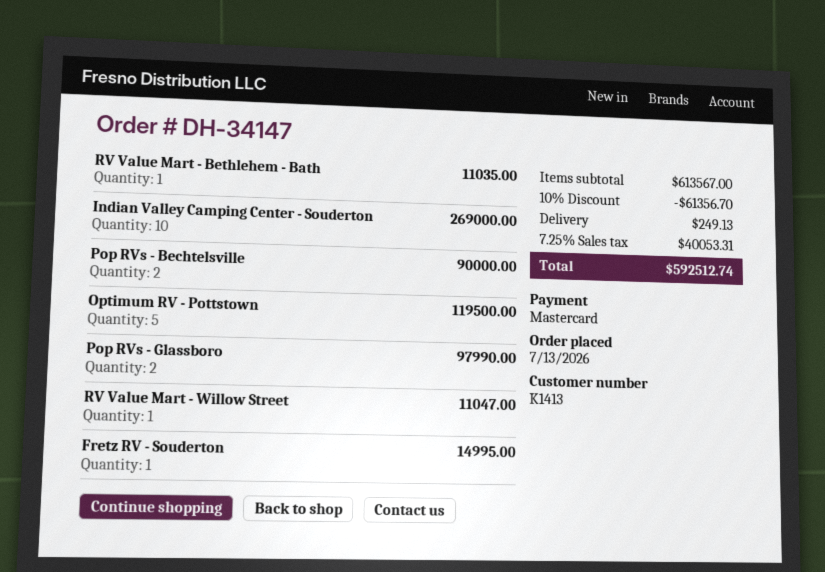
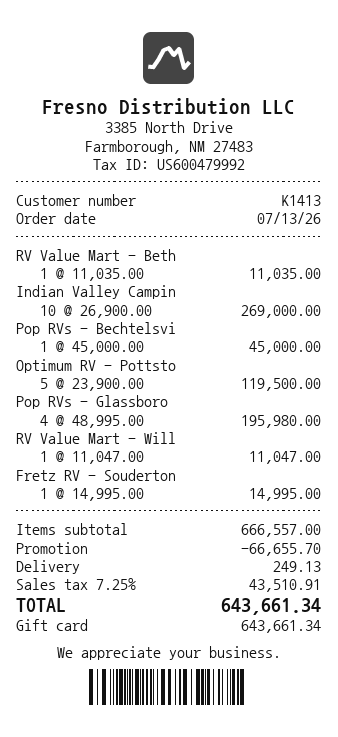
payment method: Mastercard -> gift card
Pop RVs - Bechtelsville: 2 for 90000.00 -> 1 for 45000.00
Pop RVs - Glassboro: 2 for 97990.00 -> 4 for 195980.00
subtotal: 613567.00 -> 666557.00
discount: 61356.70 -> 66655.70
tax: 7.25% = 40053.31 -> 7.25% = 43510.91
total: 592512.74 -> 643661.34

